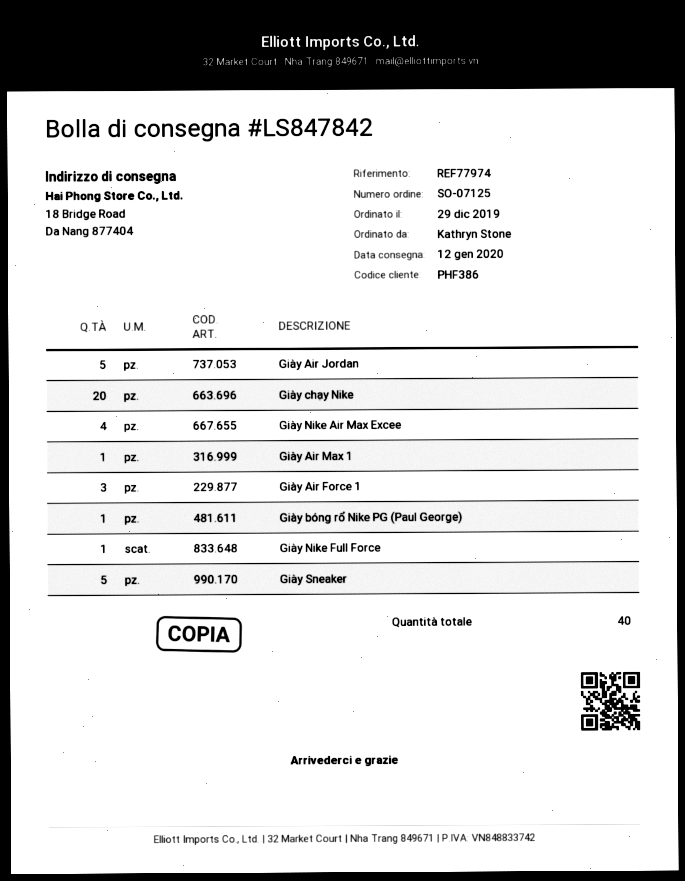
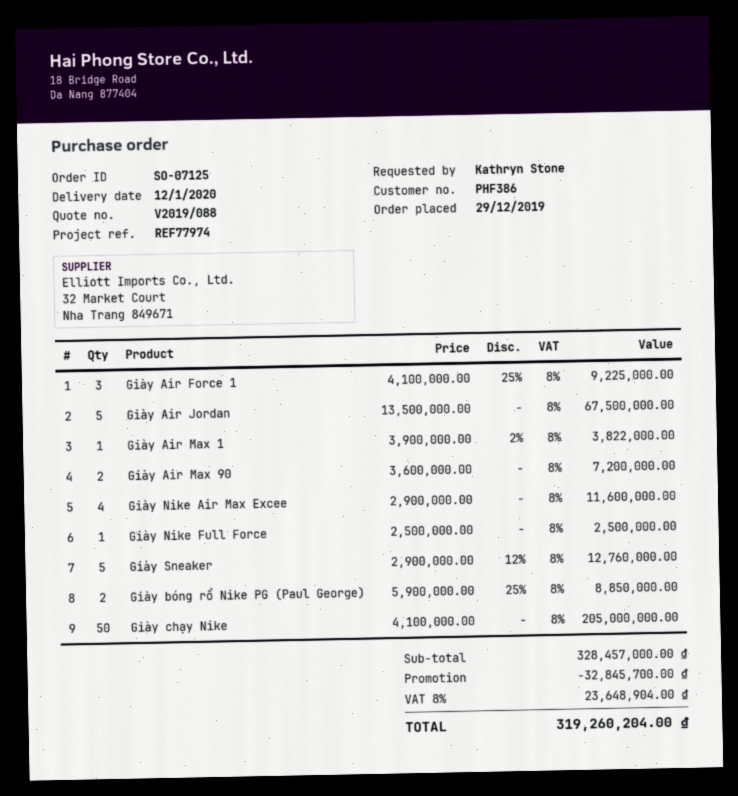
Giày chạy Nike: 20 -> 50
Giày bóng rổ Nike PG (Paul George): 1 -> 2
Giày Air Max 90: none -> 2

